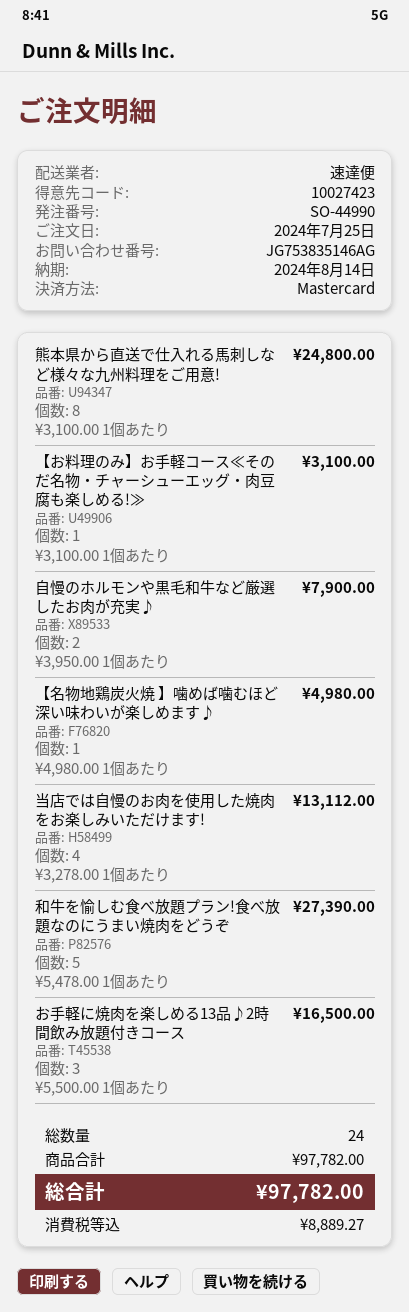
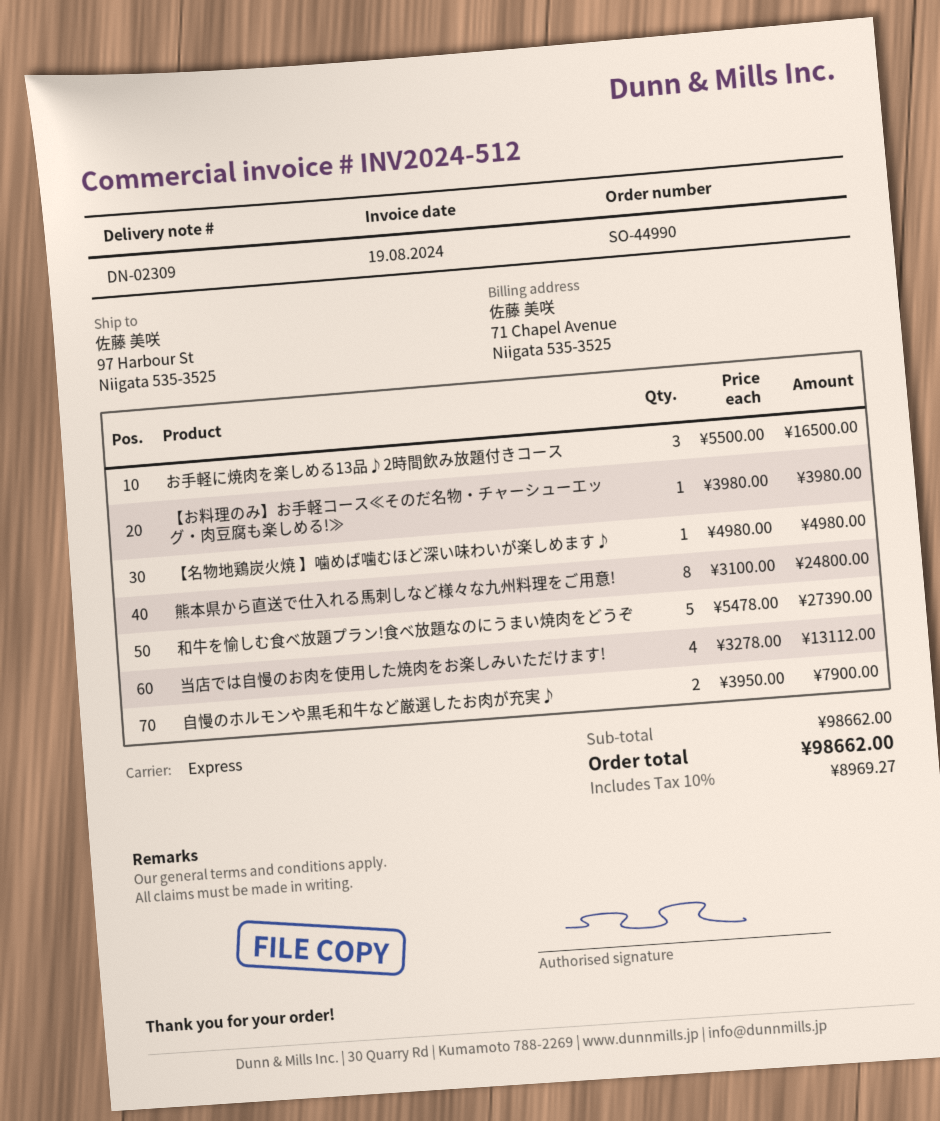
【お料理のみ】お手軽コース≪そのだ名物・チャーシューエッグ・肉豆腐も楽しめる!≫: 1 x 3100.00 = 3100.00 -> 1 x 3980.00 = 3980.00
subtotal: 97782.00 -> 98662.00
tax: 8889.27 -> 8969.27
total: 97782.00 -> 98662.00

